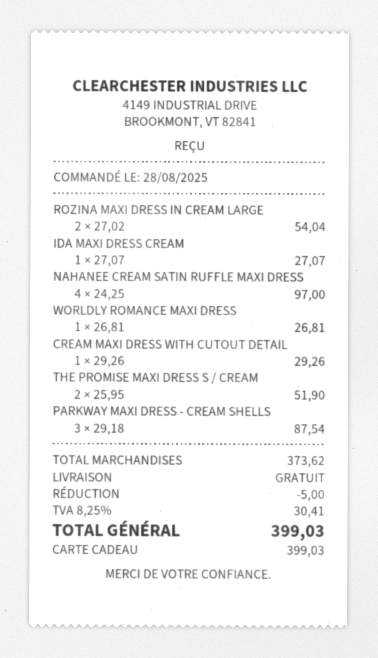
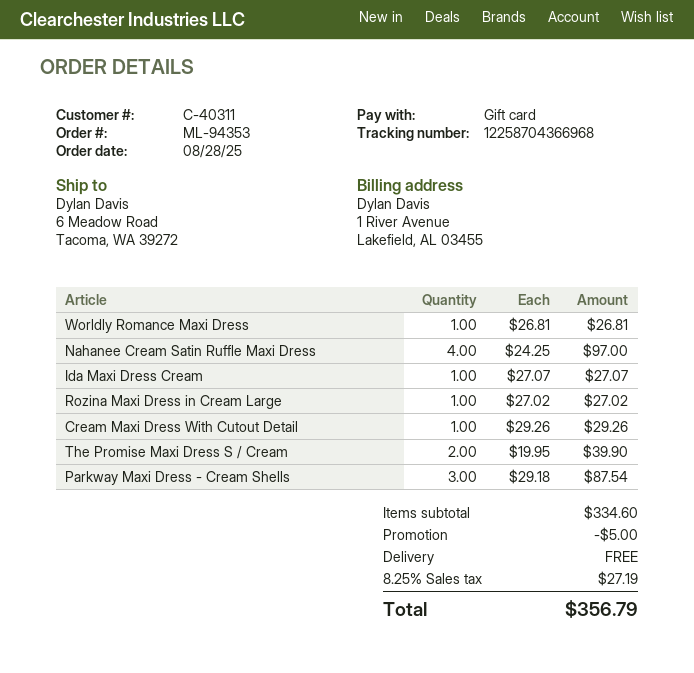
ROZINA MAXI DRESS IN CREAM LARGE: 2 x 27.02 = 54.04 -> 1 x 27.02 = 27.02
THE PROMISE MAXI DRESS S / CREAM: 2 x 25.95 = 51.90 -> 2 x 19.95 = 39.90
subtotal: 373.62 -> 334.60
tax: 8.25% = 30.41 -> 8.25% = 27.19
total: 399.03 -> 356.79

